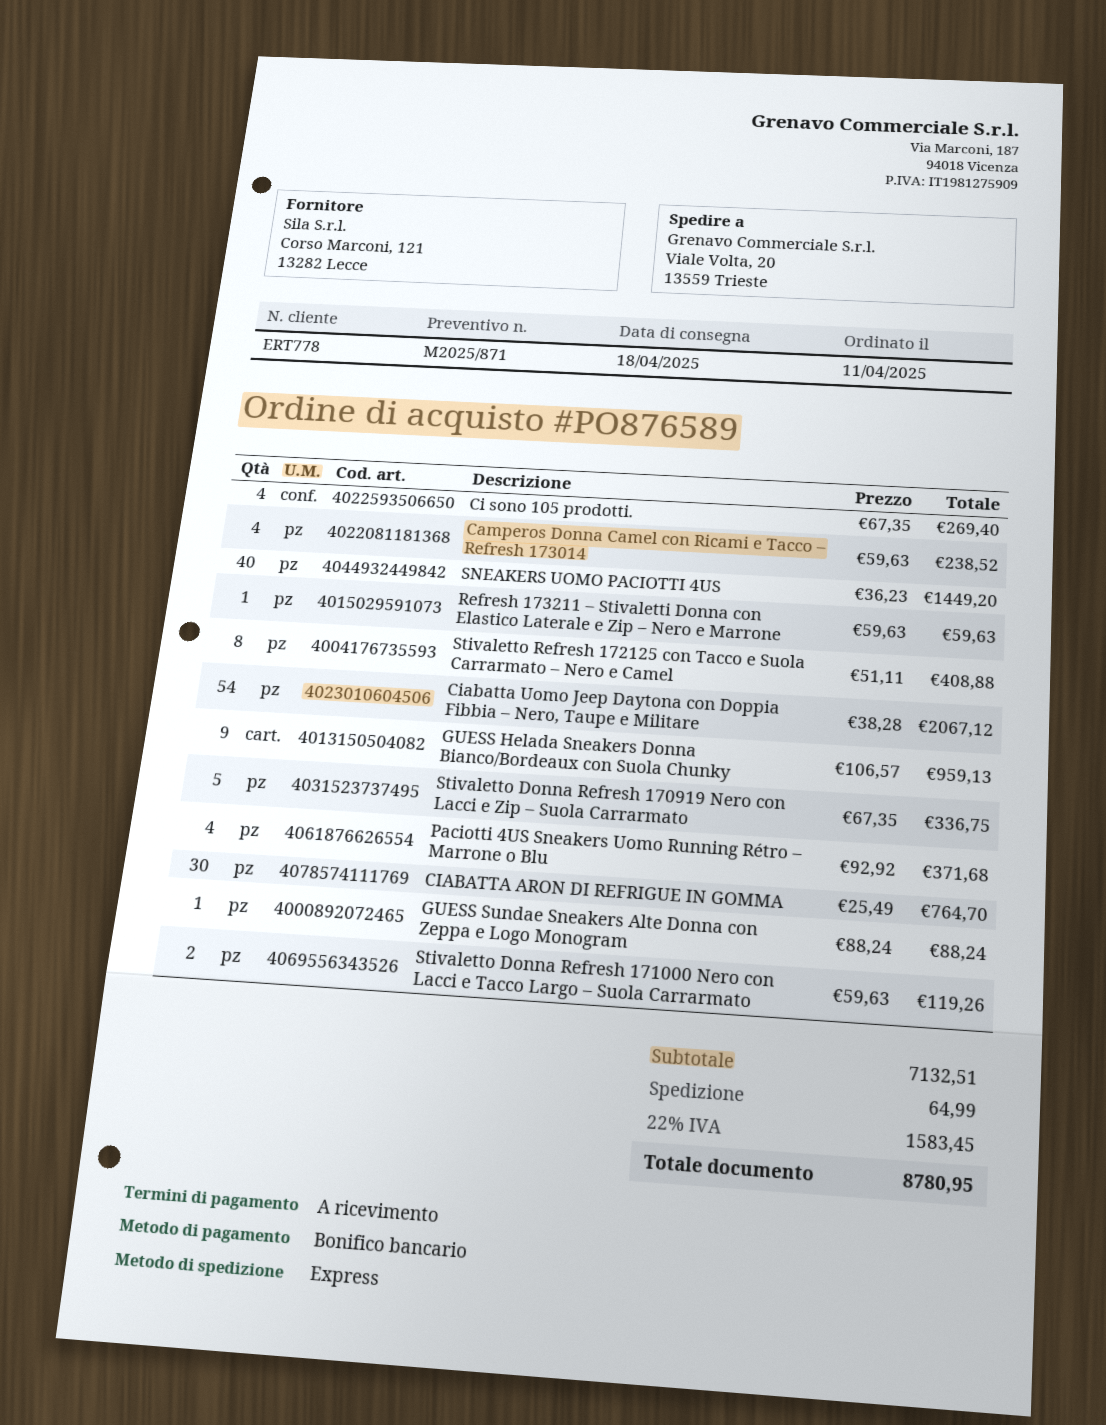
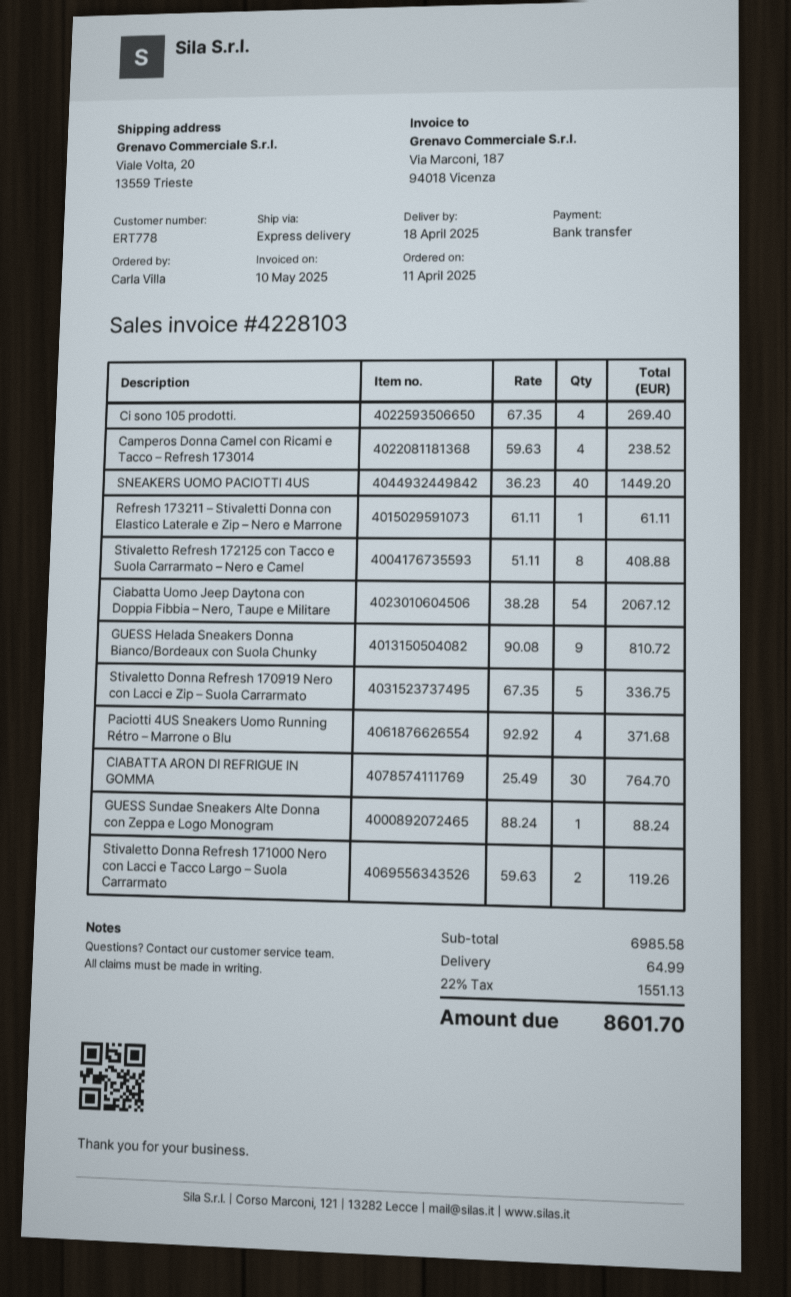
Refresh 173211 – Stivaletti Donna con Elastico Laterale e Zip – Nero e Marrone: 1 x 59.63 = 59.63 -> 1 x 61.11 = 61.11
GUESS Helada Sneakers Donna Bianco/Bordeaux con Suola Chunky: 9 x 106.57 = 959.13 -> 9 x 90.08 = 810.72
subtotal: 7132.51 -> 6985.58
tax: 22% = 1583.45 -> 22% = 1551.13
total: 8780.95 -> 8601.70

